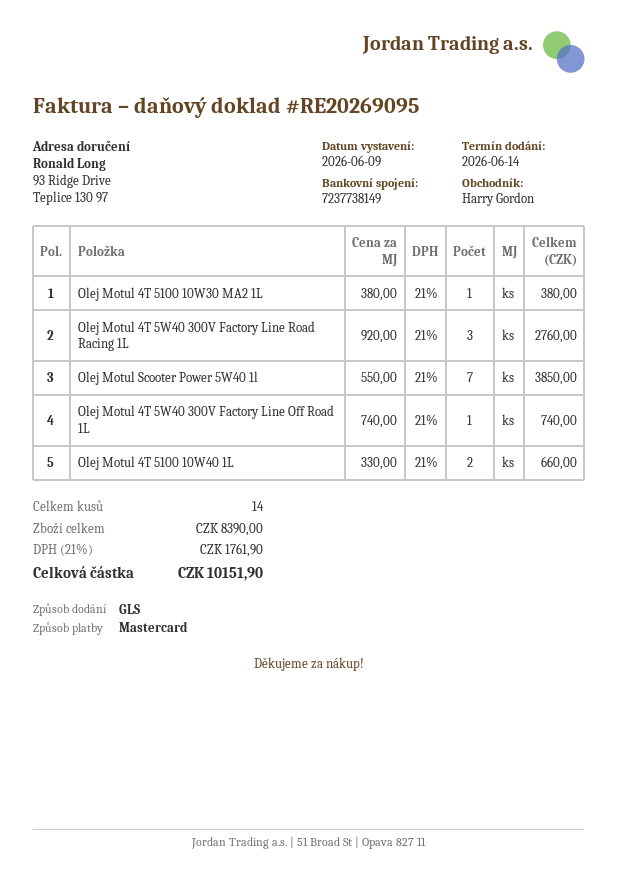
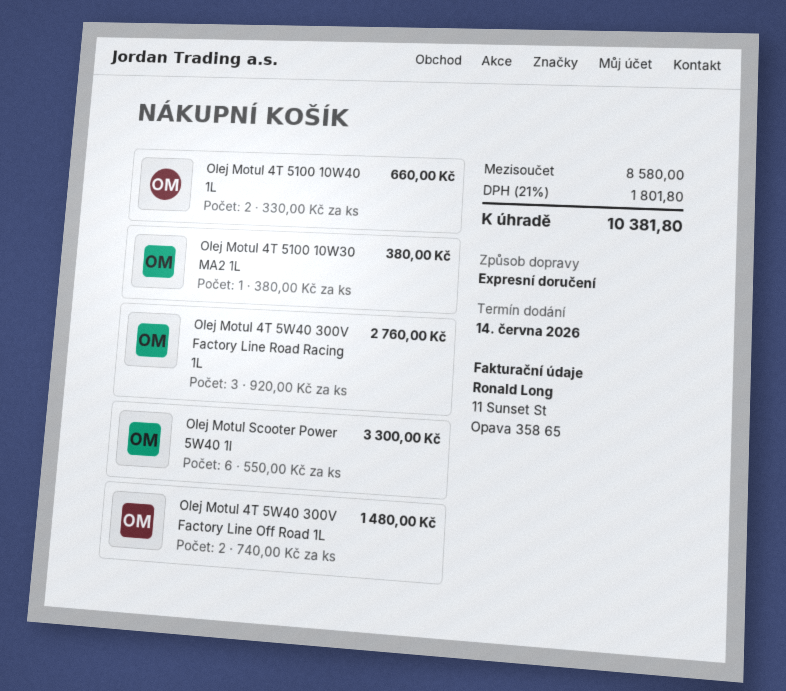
shipping method: GLS -> express
Olej Motul Scooter Power 5W40 1l: 7 x 550.00 = 3850.00 -> 6 x 550.00 = 3300.00
Olej Motul 4T 5W40 300V Factory Line Off Road 1L: 1 x 740.00 = 740.00 -> 2 x 740.00 = 1480.00
subtotal: 8390.00 -> 8580.00
tax: 21% = 1761.90 -> 21% = 1801.80
total: 10151.90 -> 10381.80

